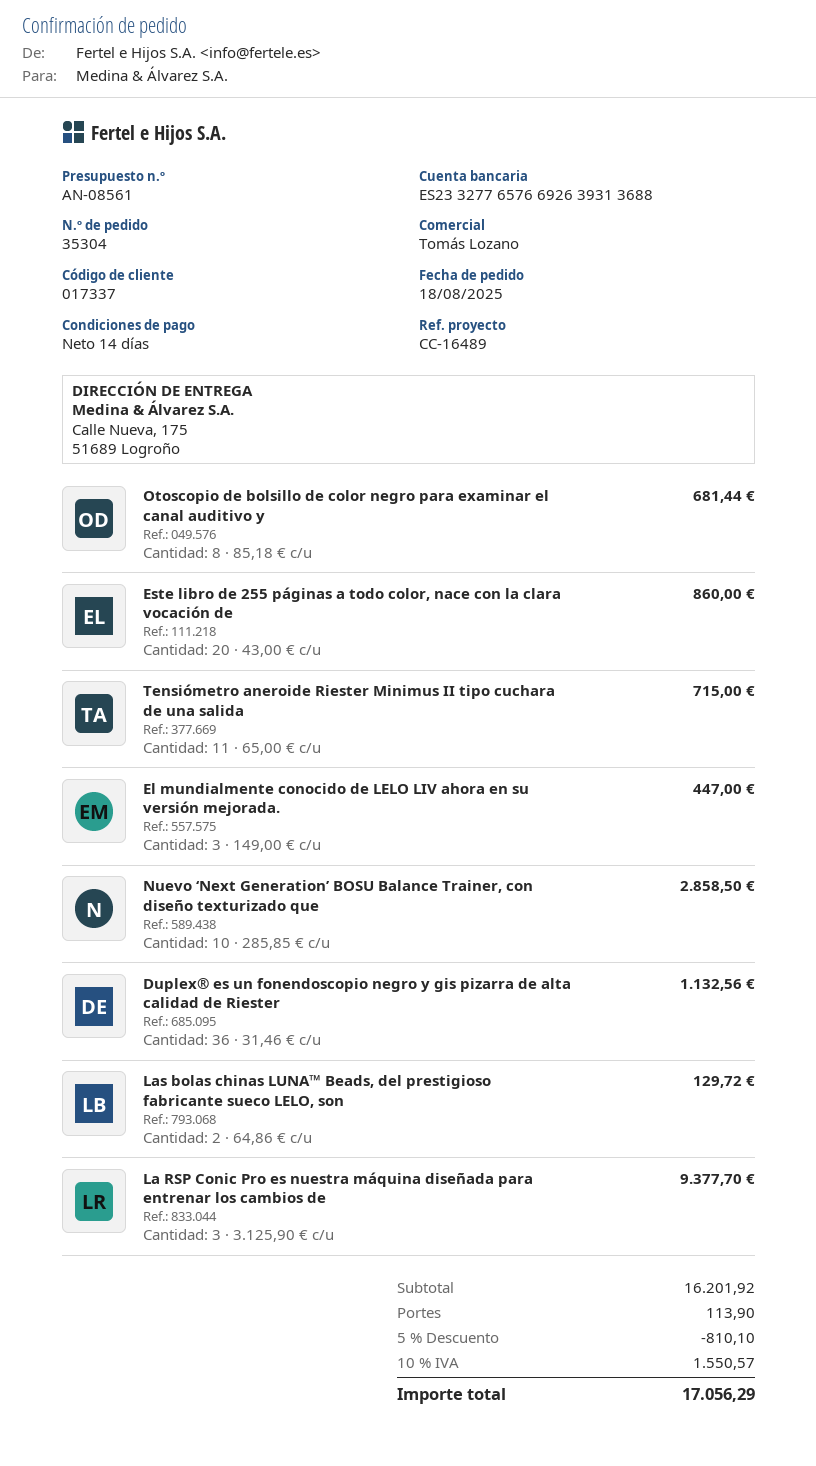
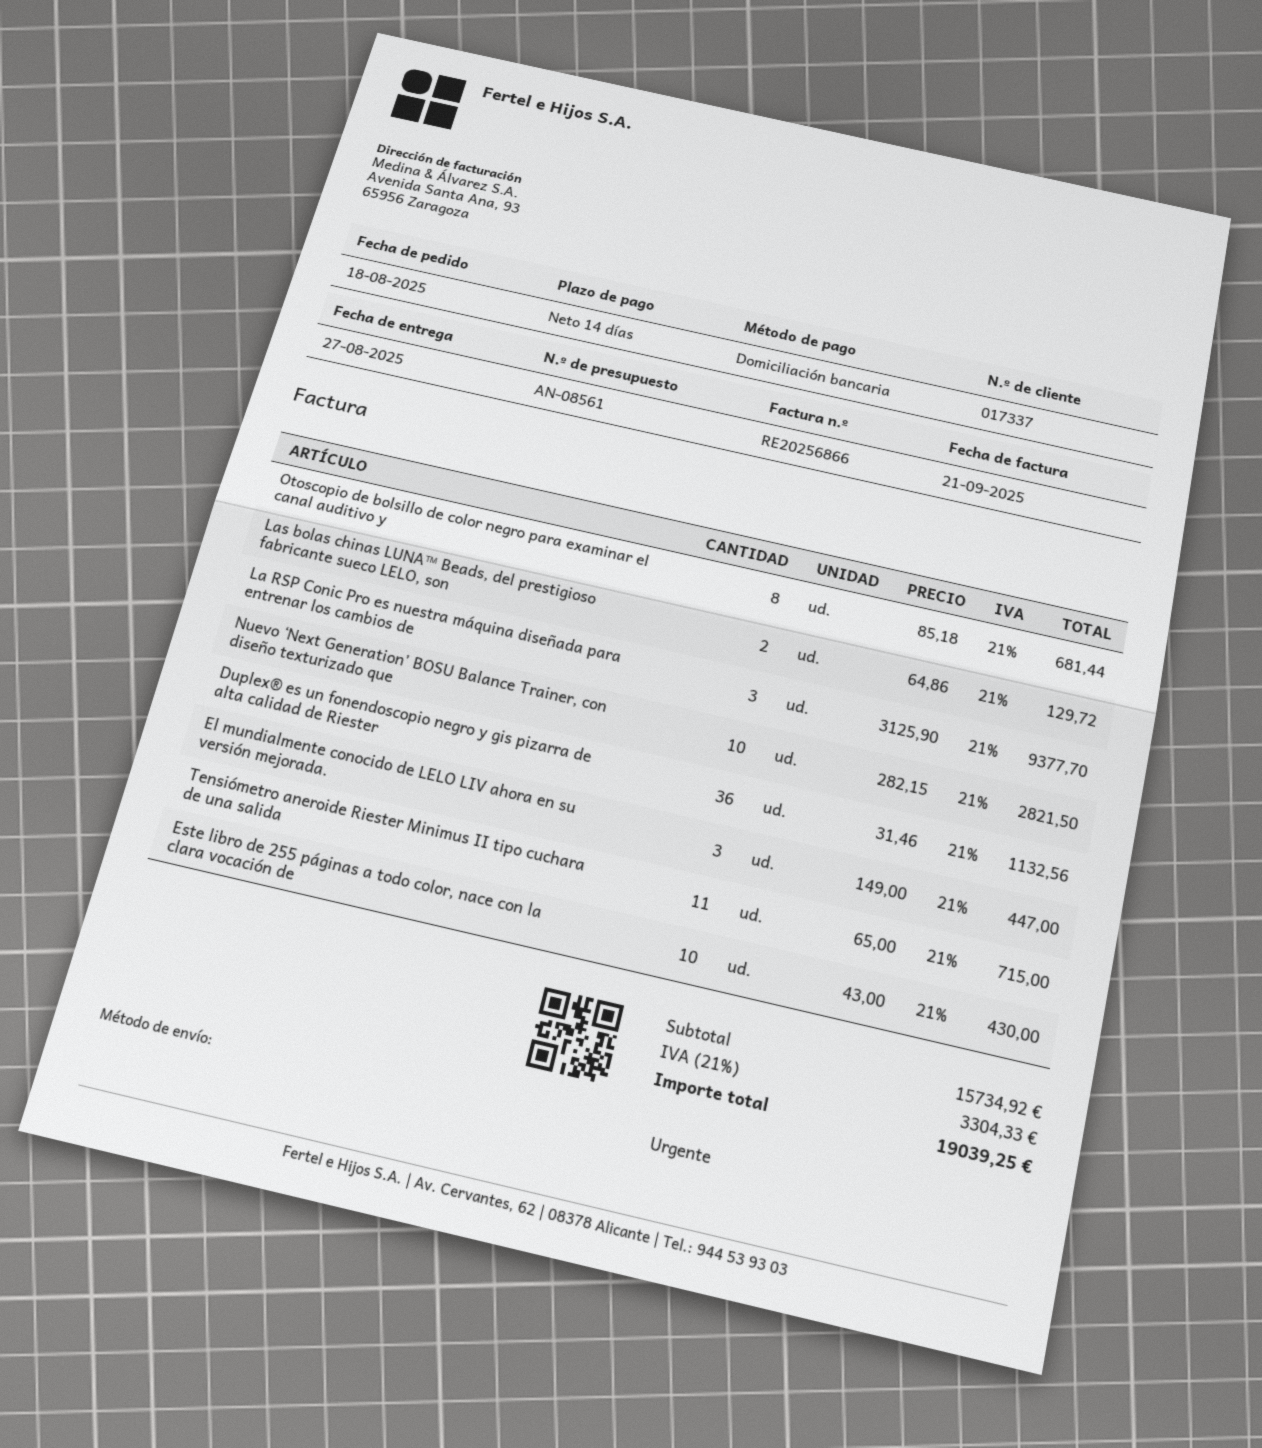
Este libro de 255 páginas a todo color, nace con la clara vocación de: 20 x 43.00 = 860.00 -> 10 x 43.00 = 430.00
Nuevo ‘Next Generation’ BOSU Balance Trainer, con diseño texturizado que: 10 x 285.85 = 2858.50 -> 10 x 282.15 = 2821.50
subtotal: 16201.92 -> 15734.92
discount: 5% = 810.10 -> none
shipping: 113.90 -> none
tax: 10% = 1550.57 -> 21% = 3304.33
total: 17056.29 -> 19039.25

